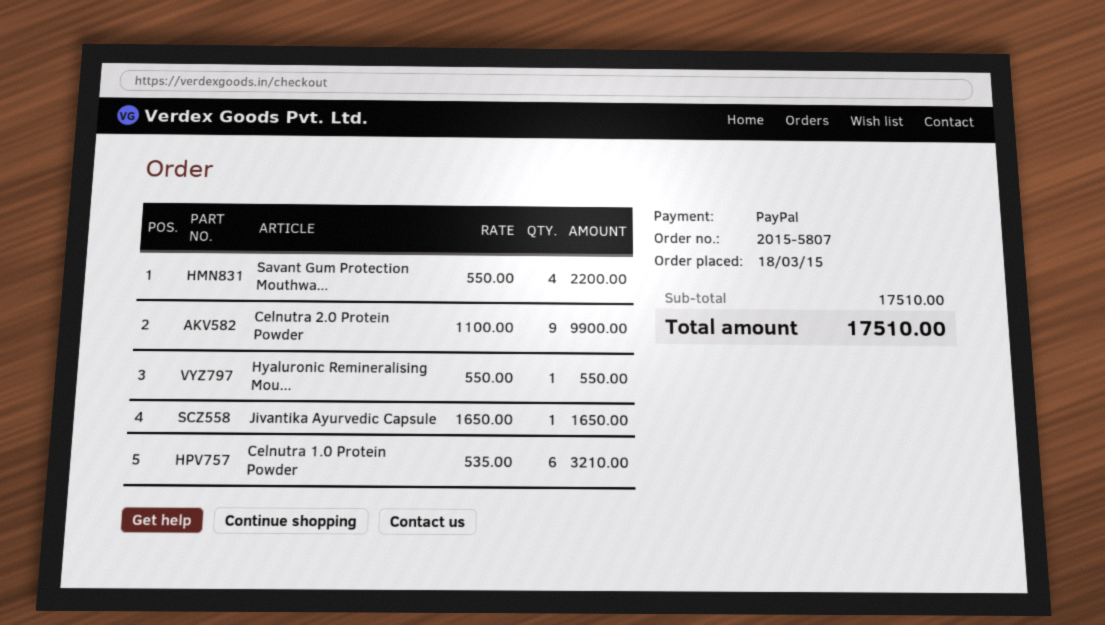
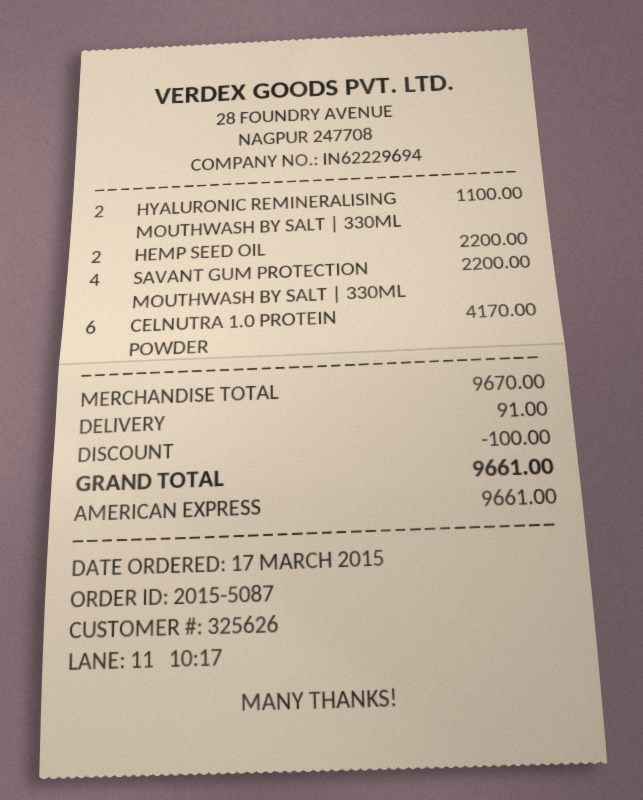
order number: 2015-5807 -> 2015-5087
order date: 2015-03-18 -> 2015-03-17
payment method: PayPal -> American Express
Celnutra 2.0 Protein Powder: 9 for 9900.00 -> none
Hyaluronic Remineralising Mou...: 1 for 550.00 -> 2 for 1100.00
Jivantika Ayurvedic Capsule: 1 for 1650.00 -> none
Celnutra 1.0 Protein Powder: 6 for 3210.00 -> 6 for 4170.00
HEMP SEED OIL: none -> 2 for 2200.00
subtotal: 17510.00 -> 9670.00
discount: none -> 100.00
shipping: none -> 91.00
total: 17510.00 -> 9661.00

